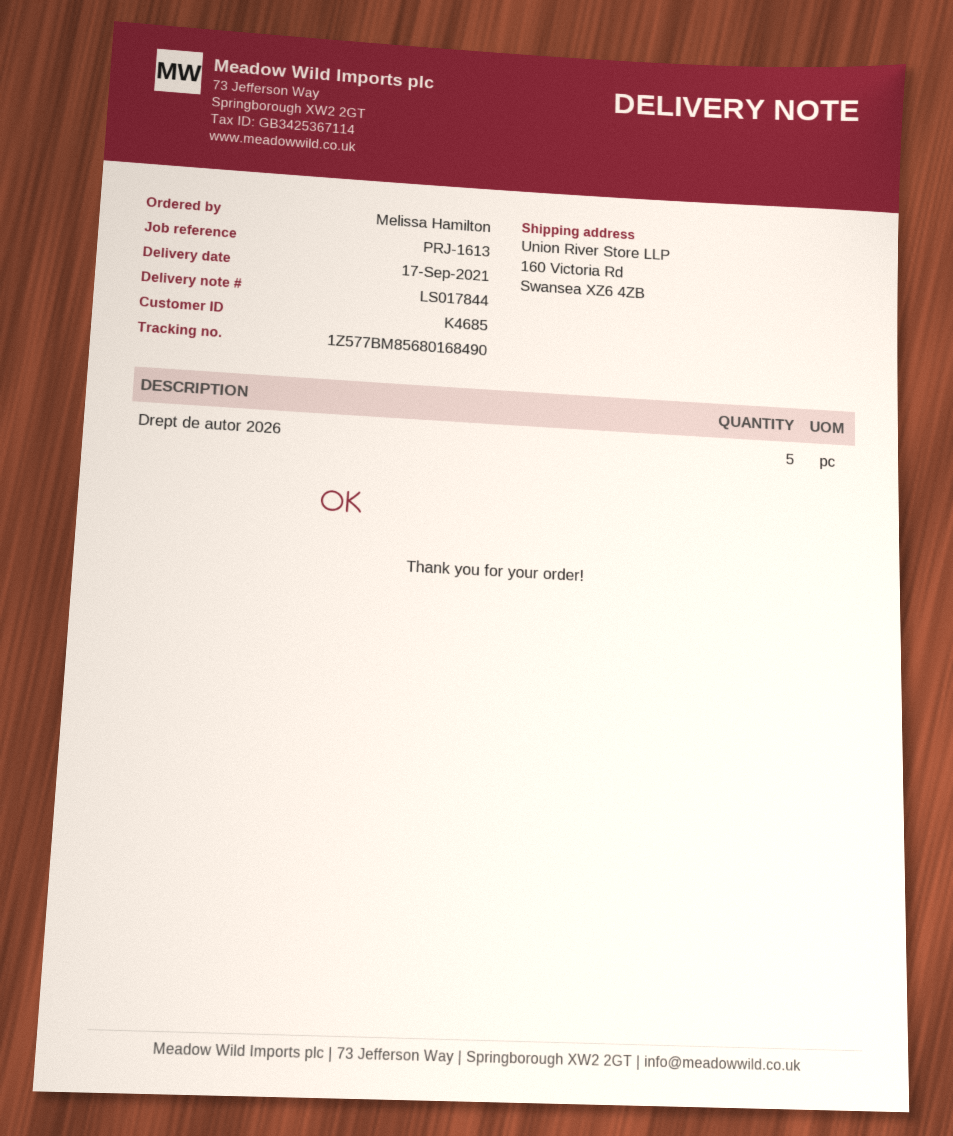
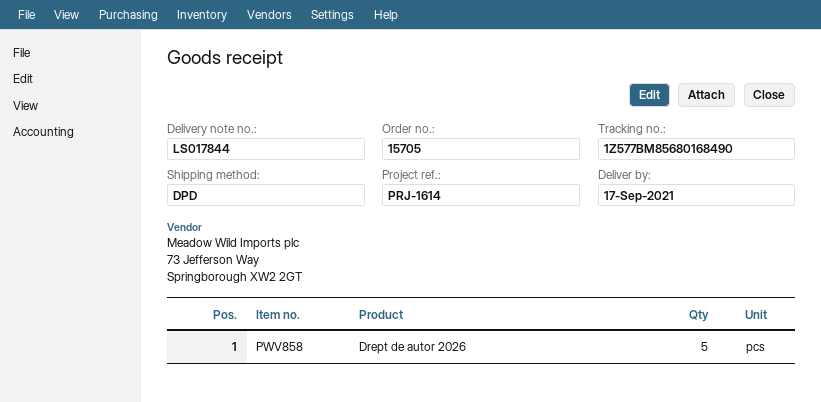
reference: PRJ-1613 -> PRJ-1614

